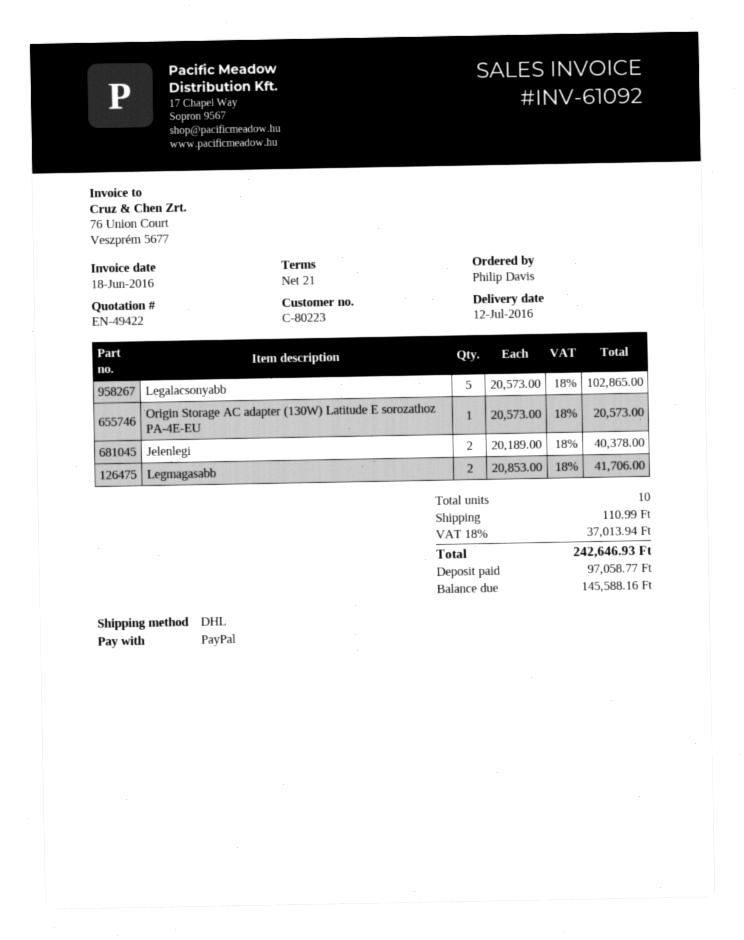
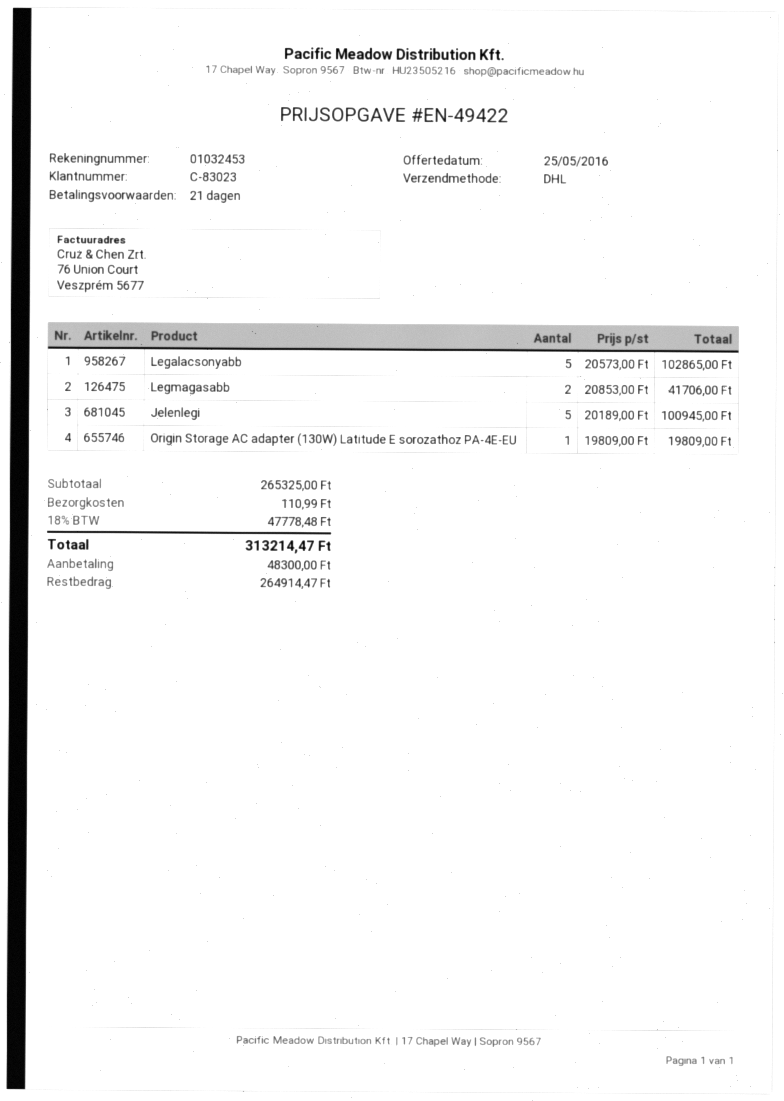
customer number: C-80223 -> C-83023
Origin Storage AC adapter (130W) Latitude E sorozathoz PA-4E-EU: 1 x 20573.00 = 20573.00 -> 1 x 19809.00 = 19809.00
Jelenlegi: 2 x 20189.00 = 40378.00 -> 5 x 20189.00 = 100945.00
tax: 18% = 37013.94 -> 18% = 47778.48
total: 242646.93 -> 313214.47
deposit: 97058.77 -> 48300.00
balance: 145588.16 -> 264914.47

